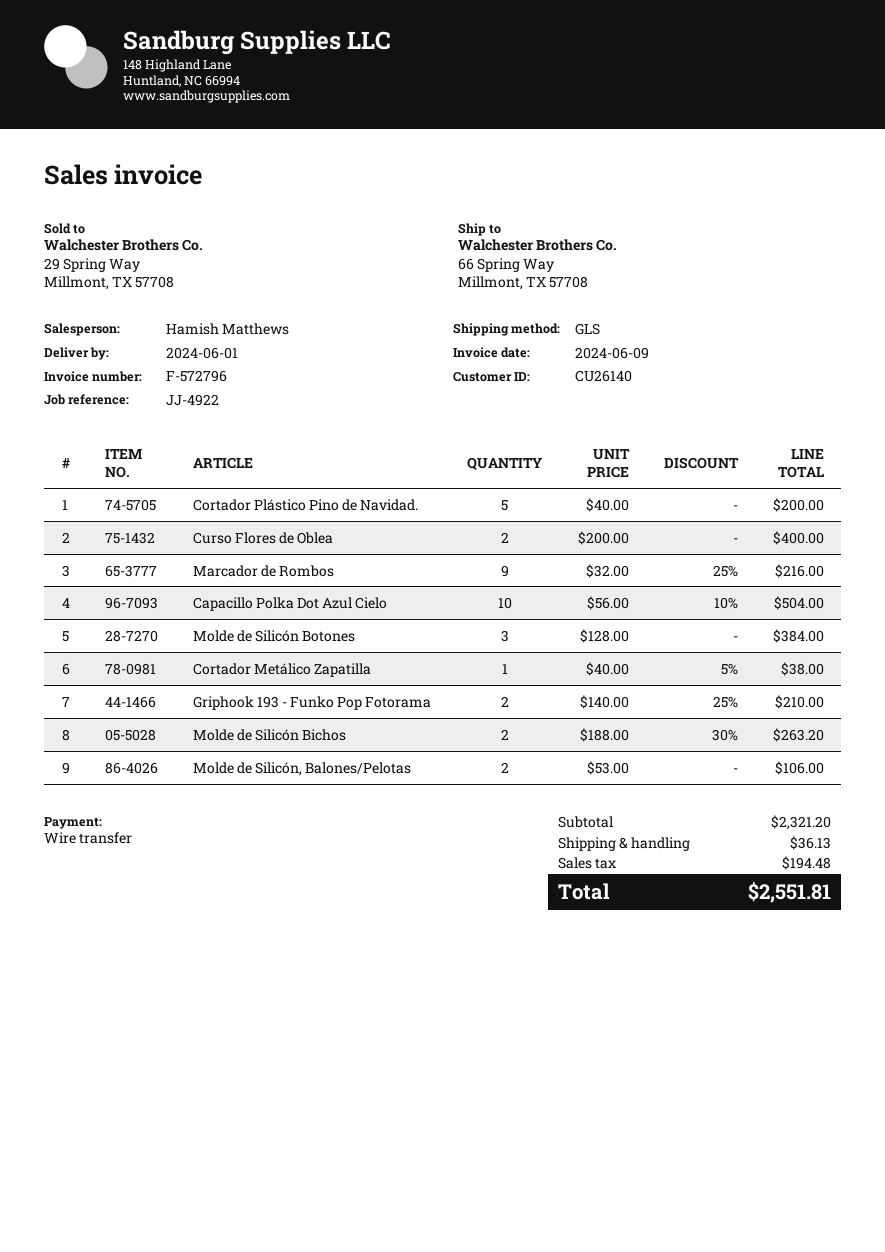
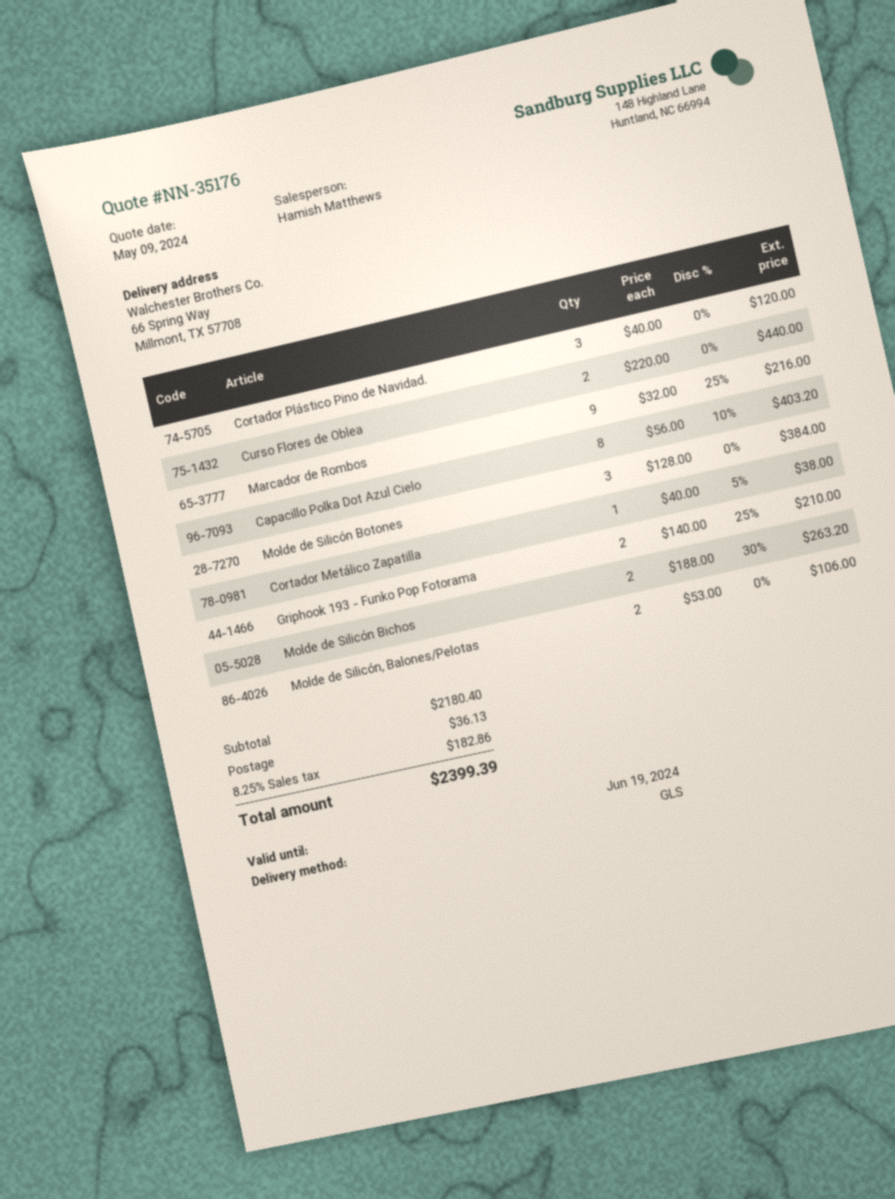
Cortador Plástico Pino de Navidad.: 5 x 40.00 = 200.00 -> 3 x 40.00 = 120.00
Curso Flores de Oblea: 2 x 200.00 = 400.00 -> 2 x 220.00 = 440.00
Capacillo Polka Dot Azul Cielo: 10 x 56.00 - 10% = 504.00 -> 8 x 56.00 - 10% = 403.20
subtotal: 2321.20 -> 2180.40
tax: 194.48 -> 182.86
total: 2551.81 -> 2399.39

